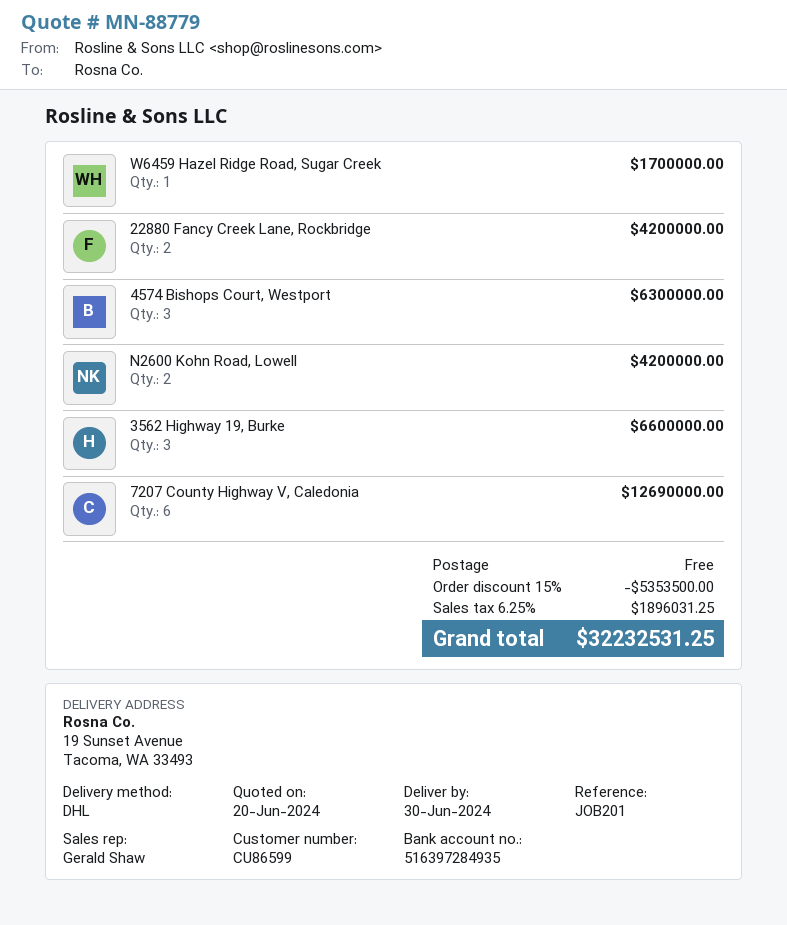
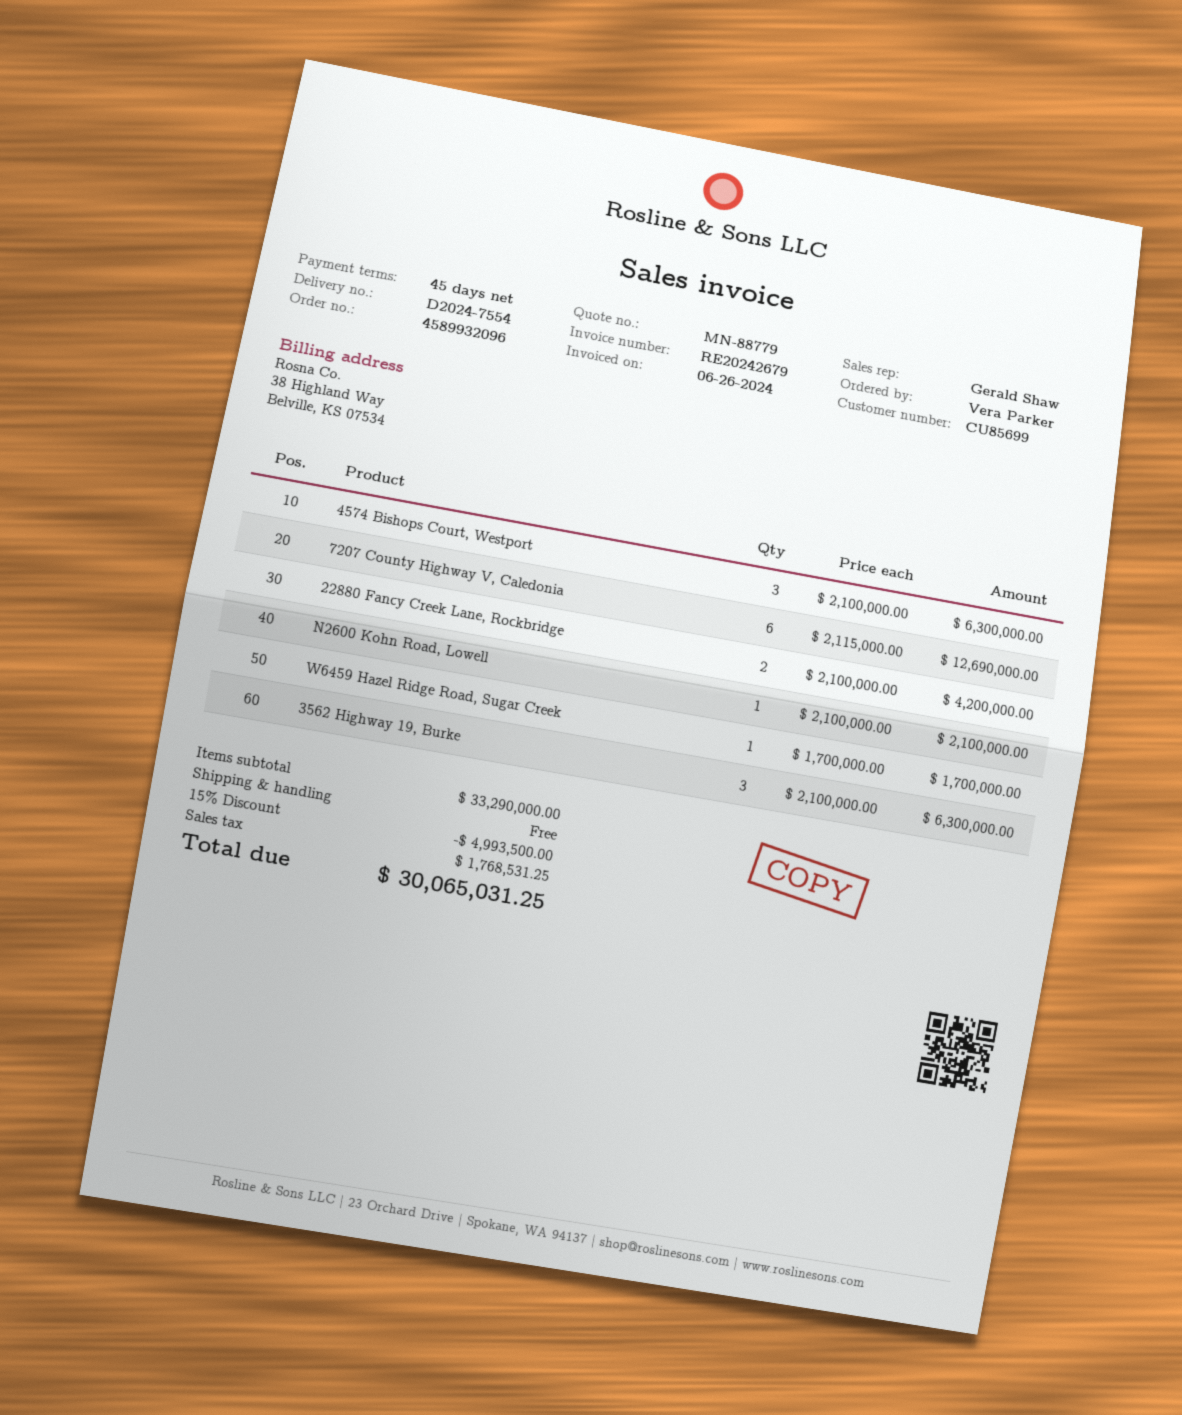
customer number: CU86599 -> CU85699
N2600 Kohn Road, Lowell: 2 for 4200000.00 -> 1 for 2100000.00
3562 Highway 19, Burke: 3 for 6600000.00 -> 3 for 6300000.00
discount: 15% = 5353500.00 -> 15% = 4993500.00
tax: 1896031.25 -> 1768531.25
total: 32232531.25 -> 30065031.25

